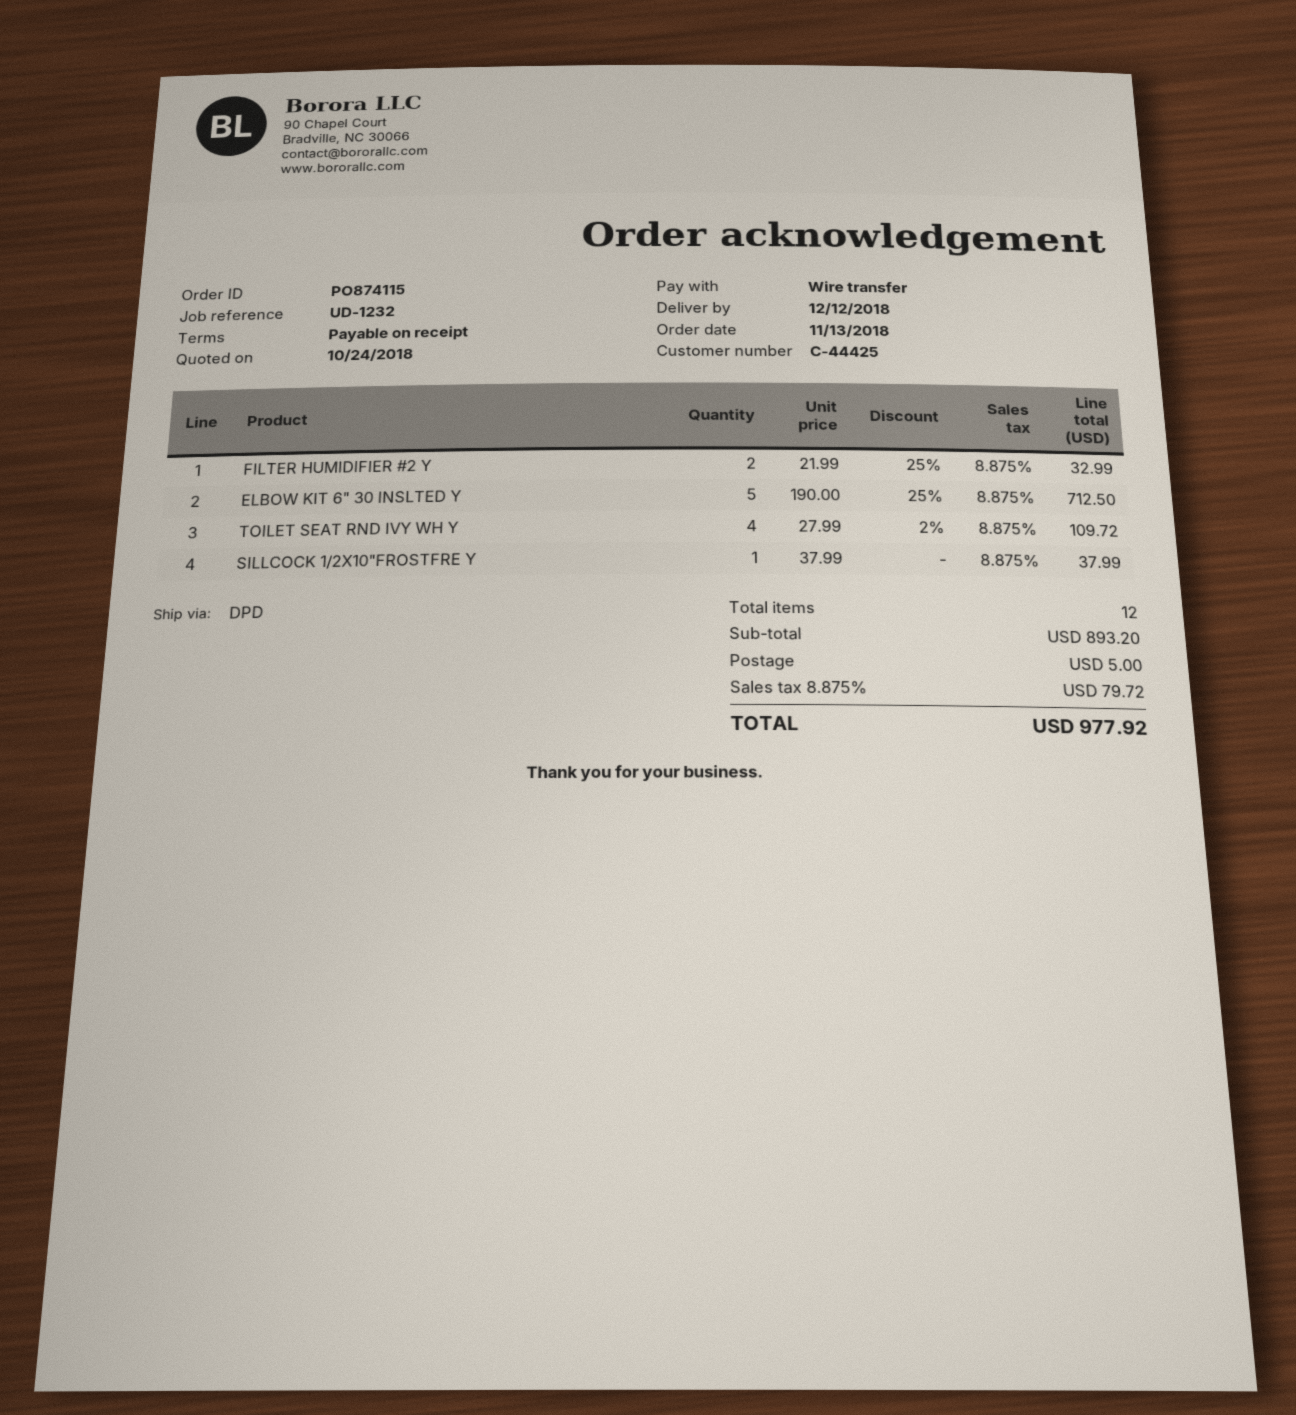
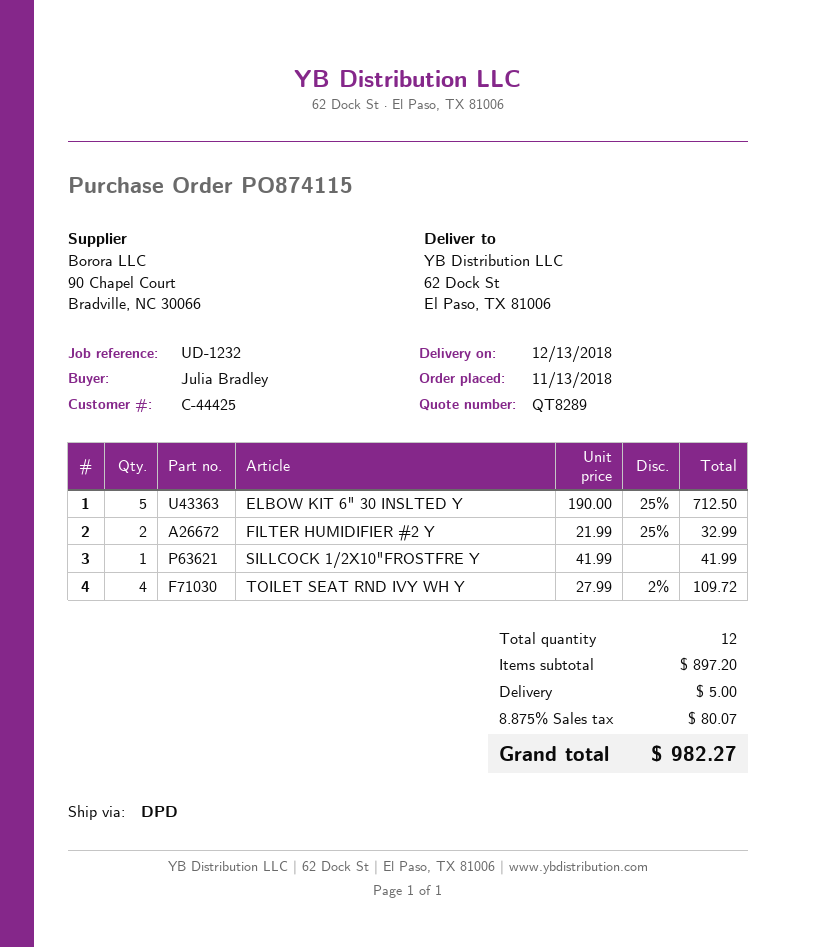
delivery date: 2018-12-12 -> 2018-12-13
SILLCOCK 1/2X10"FROSTFRE Y: 1 x 37.99 = 37.99 -> 1 x 41.99 = 41.99
subtotal: 893.20 -> 897.20
tax: 8.875% = 79.72 -> 8.875% = 80.07
total: 977.92 -> 982.27

